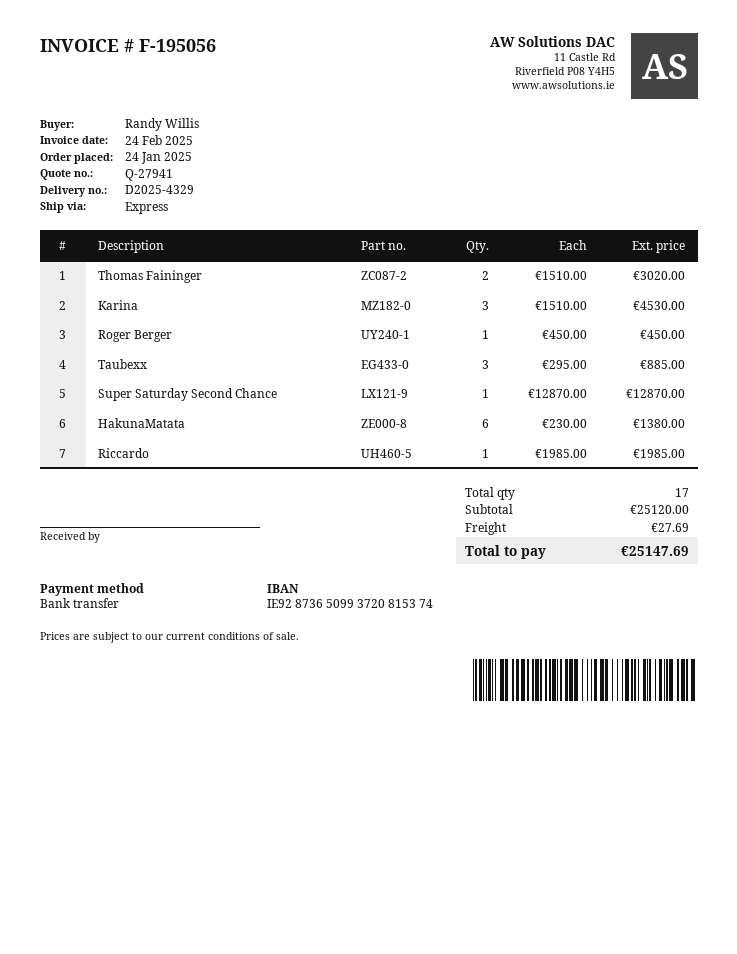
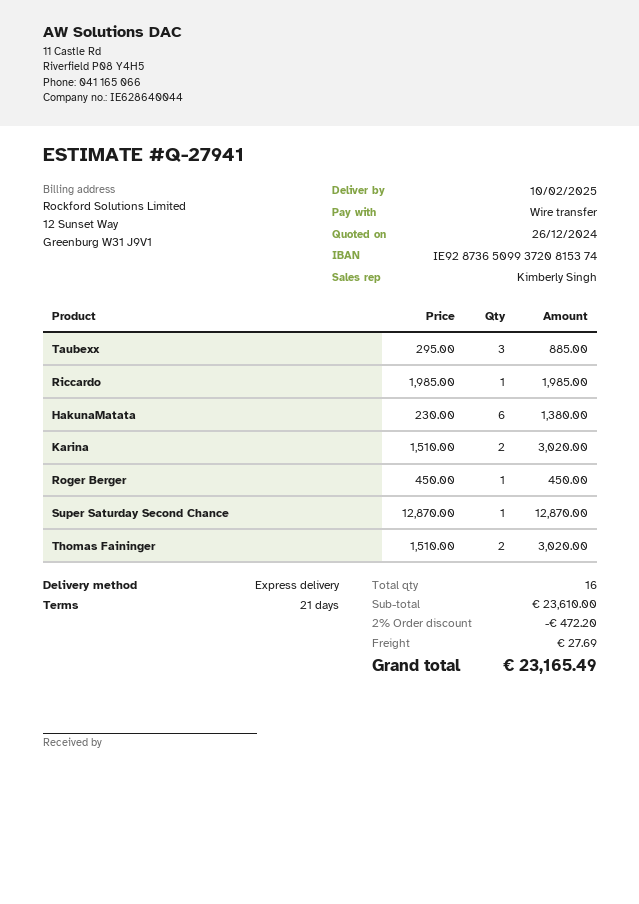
Karina: 3 x 1510.00 = 4530.00 -> 2 x 1510.00 = 3020.00
total quantity: 17 -> 16
subtotal: 25120.00 -> 23610.00
discount: none -> 2% = 472.20
total: 25147.69 -> 23165.49

